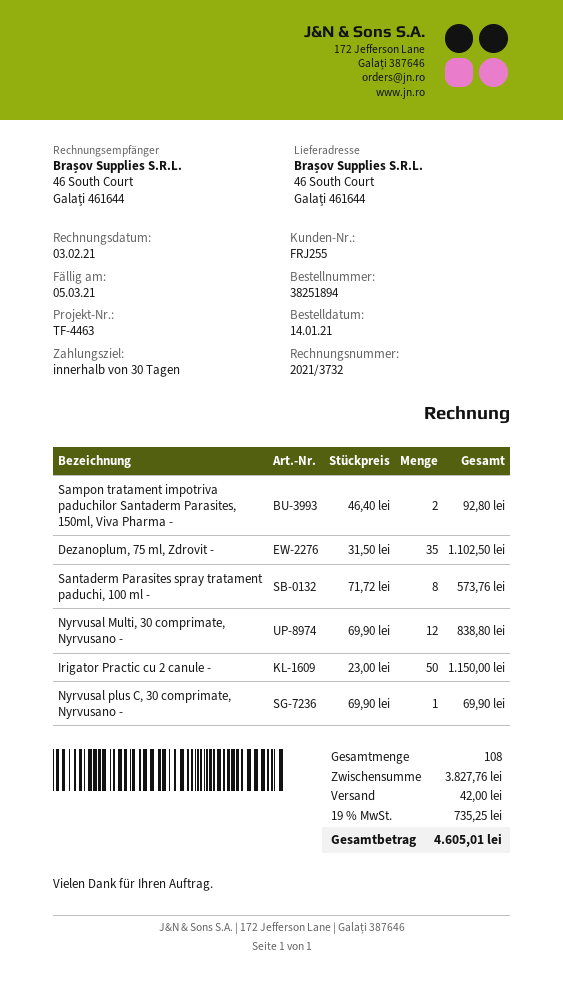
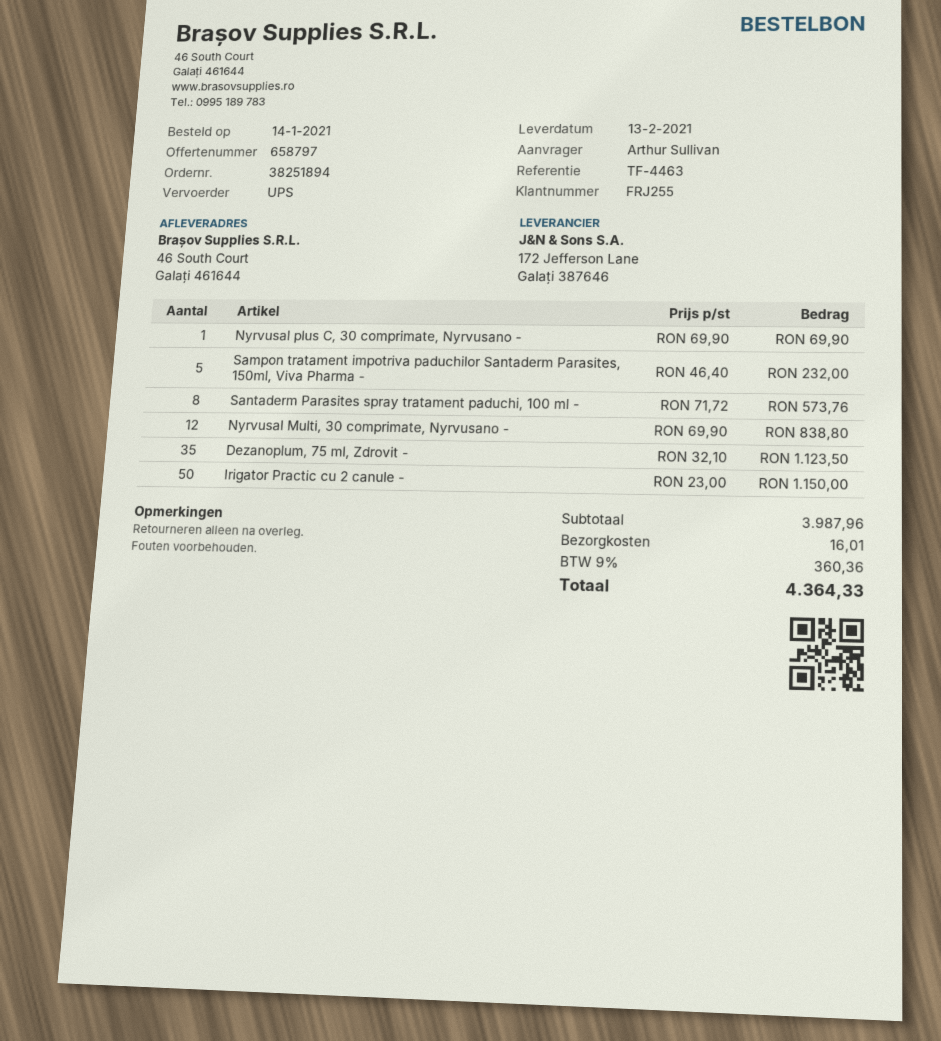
Sampon tratament impotriva paduchilor Santaderm Parasites, 150ml, Viva Pharma -: 2 x 46.40 = 92.80 -> 5 x 46.40 = 232.00
Dezanoplum, 75 ml, Zdrovit -: 35 x 31.50 = 1102.50 -> 35 x 32.10 = 1123.50
subtotal: 3827.76 -> 3987.96
shipping: 42.00 -> 16.01
tax: 19% = 735.25 -> 9% = 360.36
total: 4605.01 -> 4364.33

